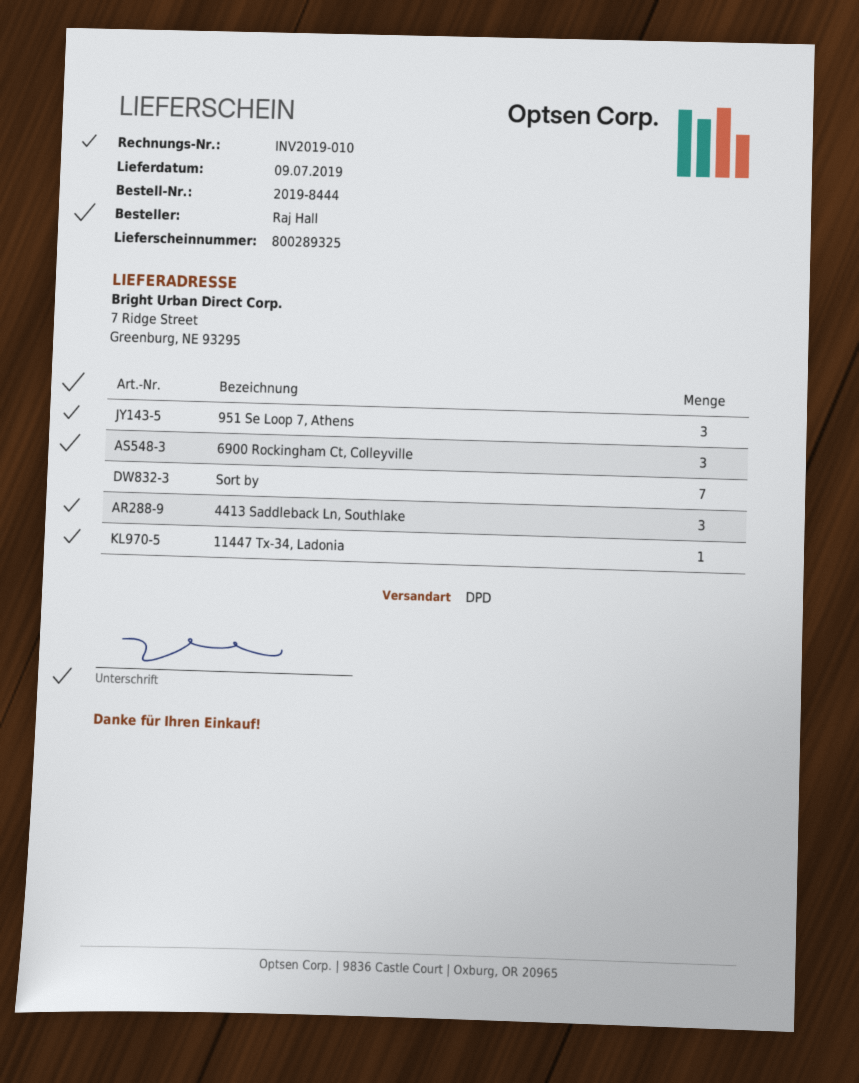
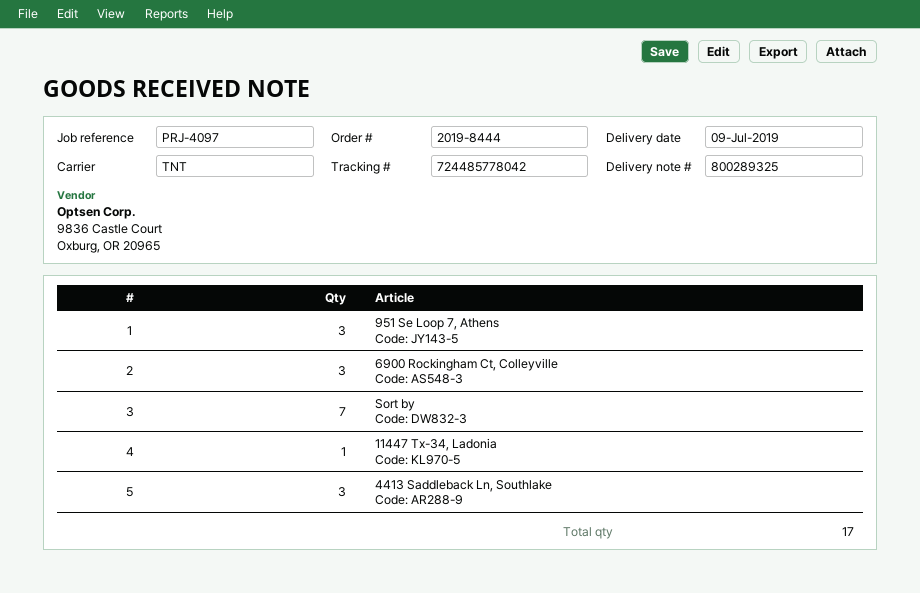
shipping method: DPD -> TNT

